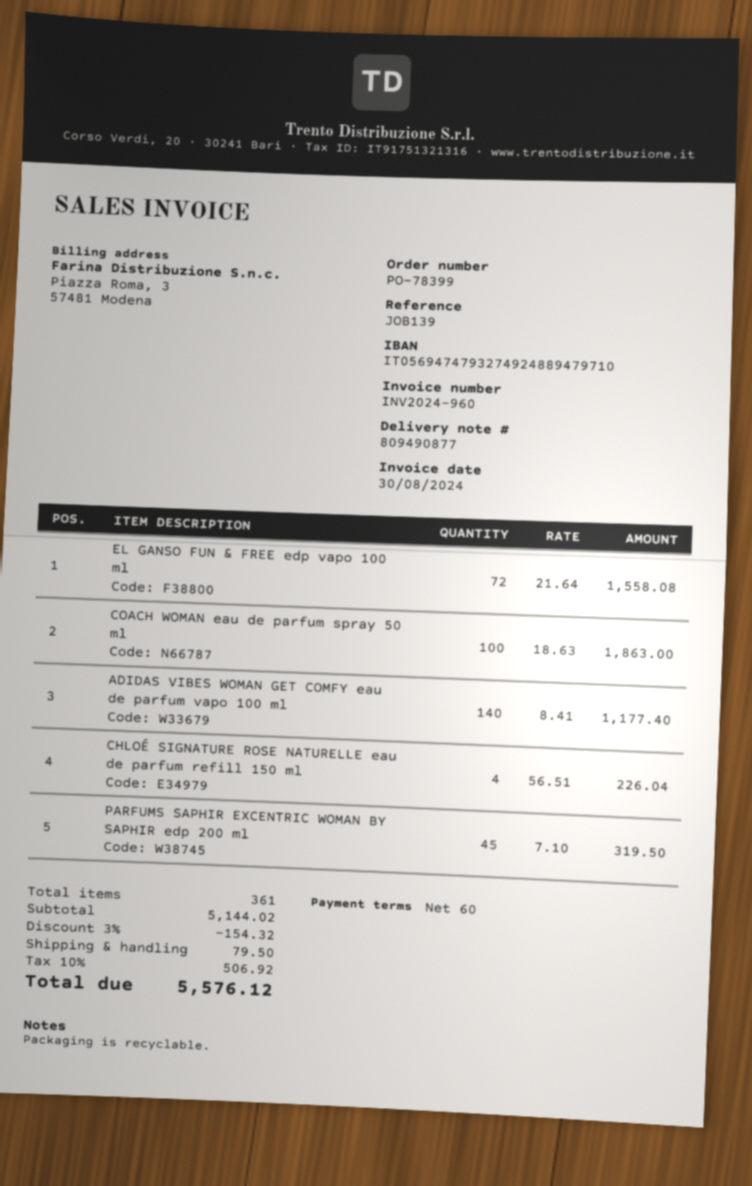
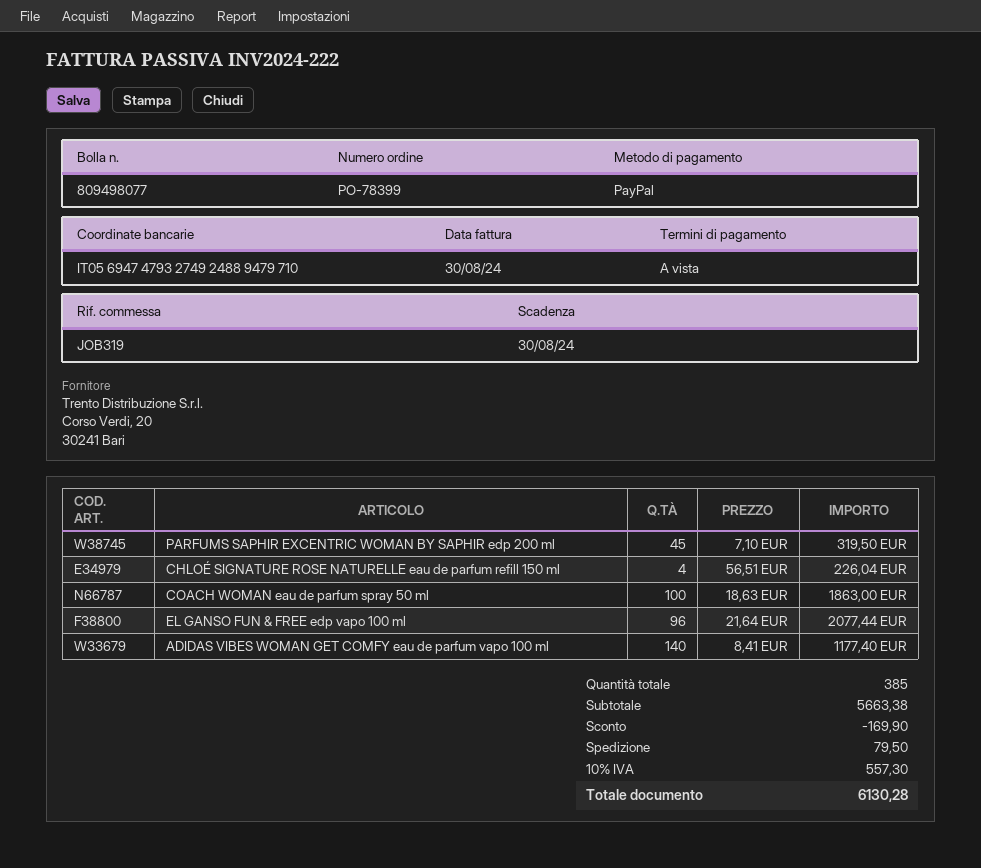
delivery note number: 809490877 -> 809498077
invoice number: INV2024-960 -> INV2024-222
payment terms: 60 days -> on receipt
reference: JOB139 -> JOB319
EL GANSO FUN & FREE edp vapo 100 ml: 72 x 21.64 = 1558.08 -> 96 x 21.64 = 2077.44
total quantity: 361 -> 385
subtotal: 5144.02 -> 5663.38
discount: 154.32 -> 169.90
tax: 10% = 506.92 -> 10% = 557.30
total: 5576.12 -> 6130.28

